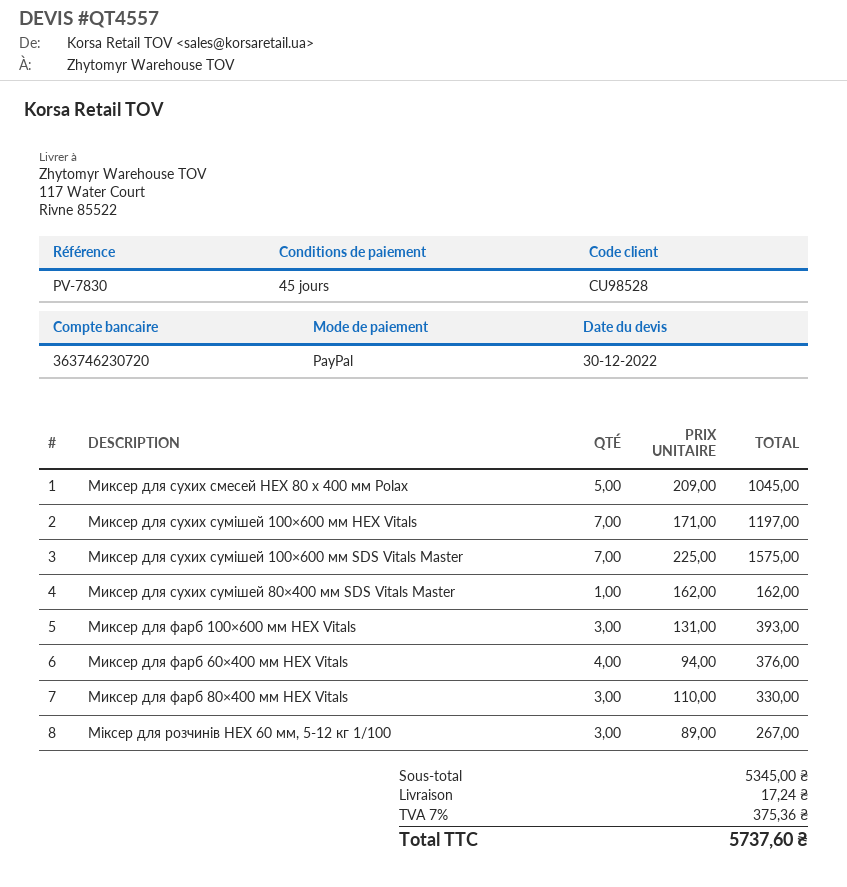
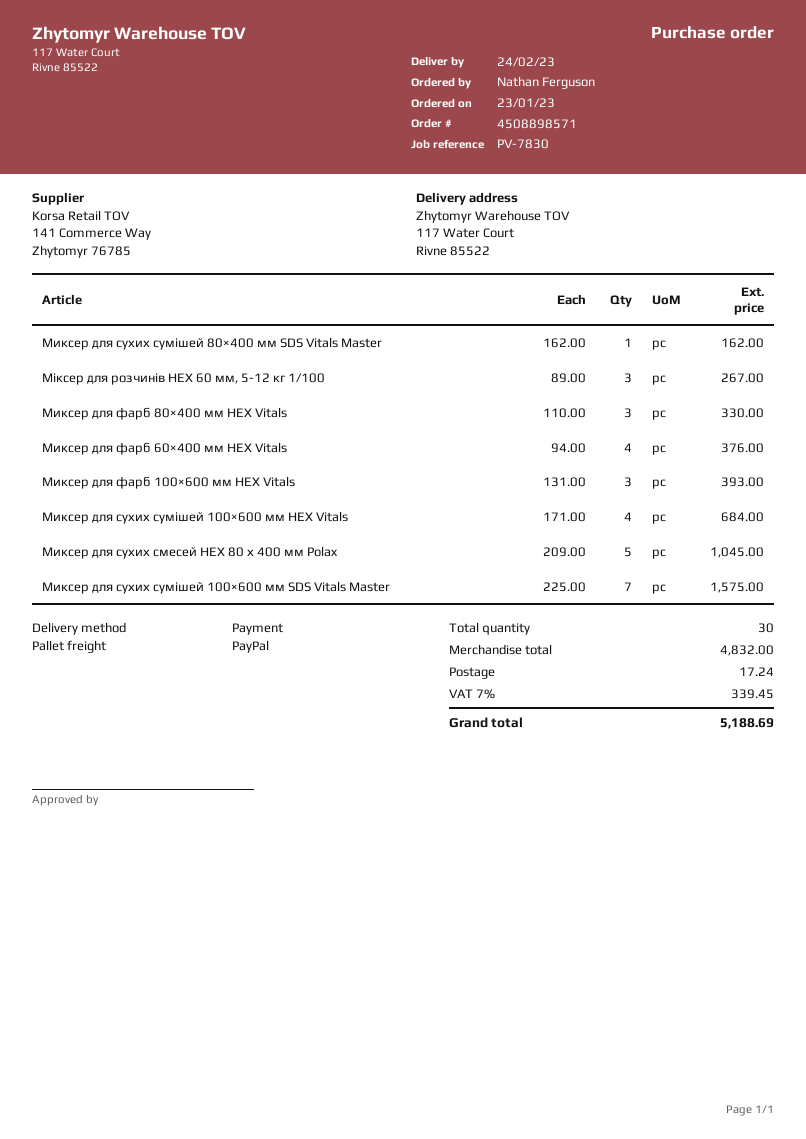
Миксер для сухих сумішей 100×600 мм HEX Vitals: 7 x 171.00 = 1197.00 -> 4 x 171.00 = 684.00
subtotal: 5345.00 -> 4832.00
tax: 7% = 375.36 -> 7% = 339.45
total: 5737.60 -> 5188.69

